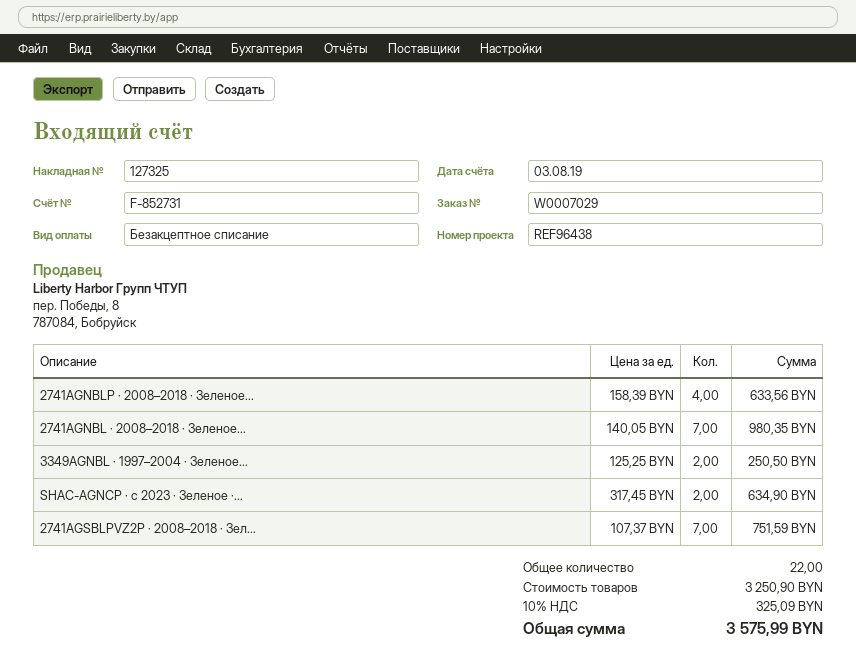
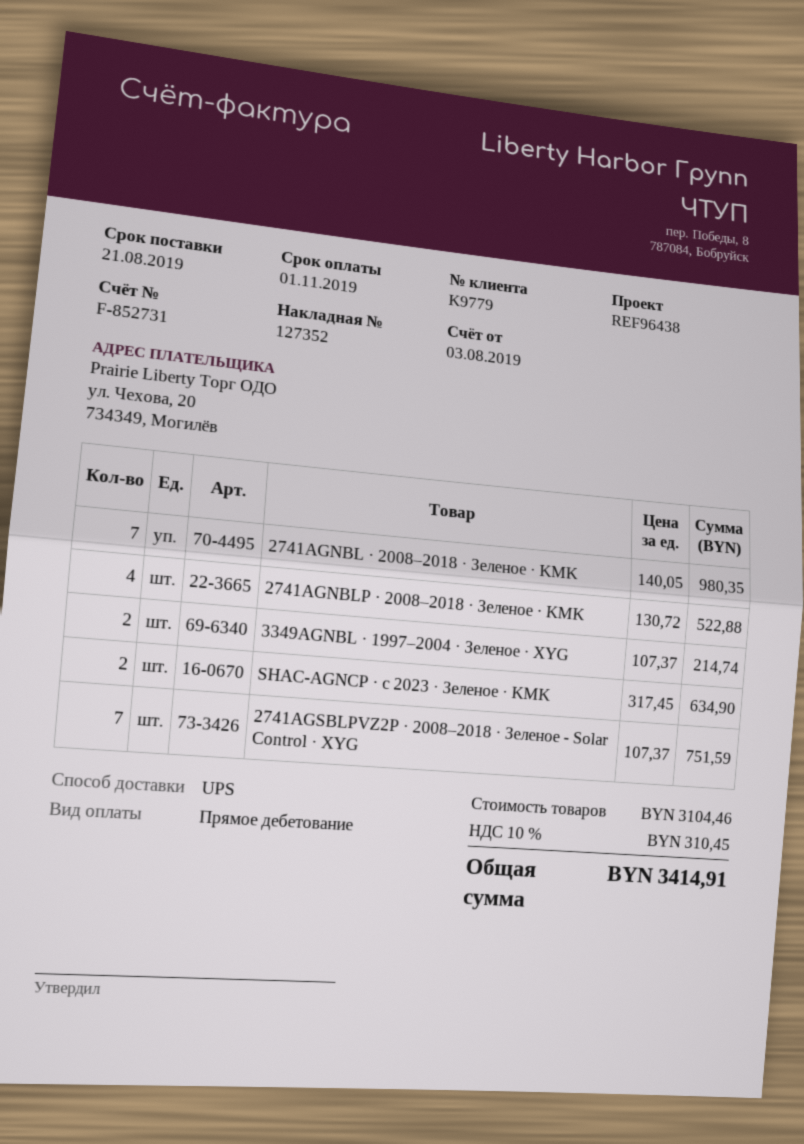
delivery note number: 127325 -> 127352
2741AGNBLP · 2008–2018 · Зеленое...: 4 x 158.39 = 633.56 -> 4 x 130.72 = 522.88
3349AGNBL · 1997–2004 · Зеленое...: 2 x 125.25 = 250.50 -> 2 x 107.37 = 214.74
subtotal: 3250.90 -> 3104.46
tax: 10% = 325.09 -> 10% = 310.45
total: 3575.99 -> 3414.91

